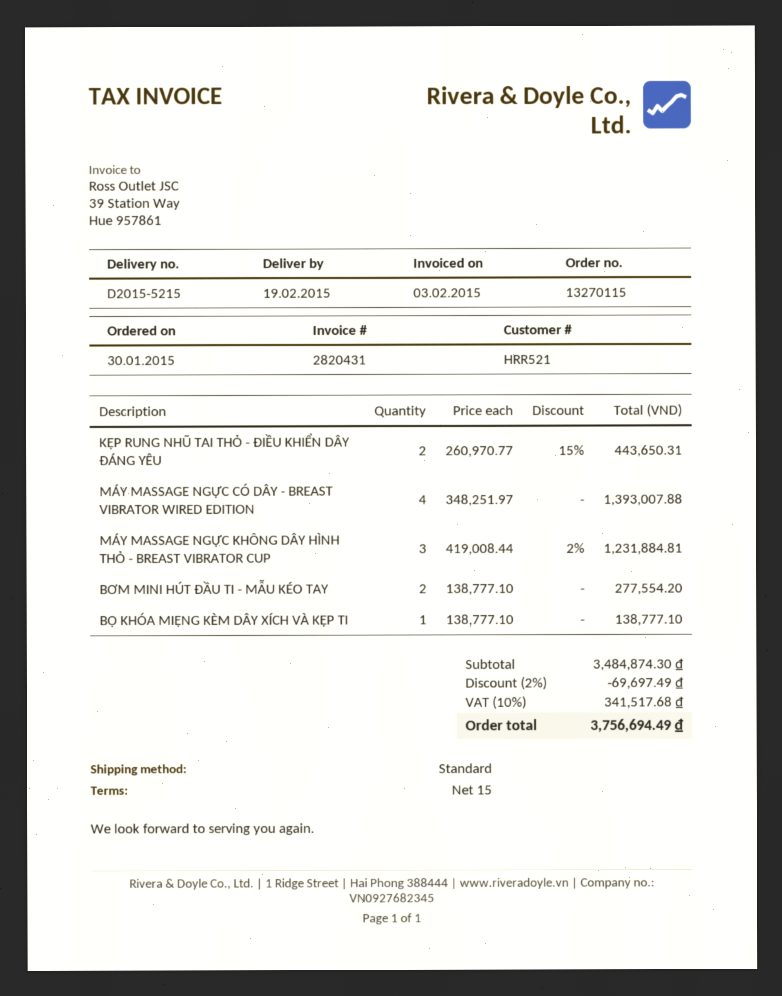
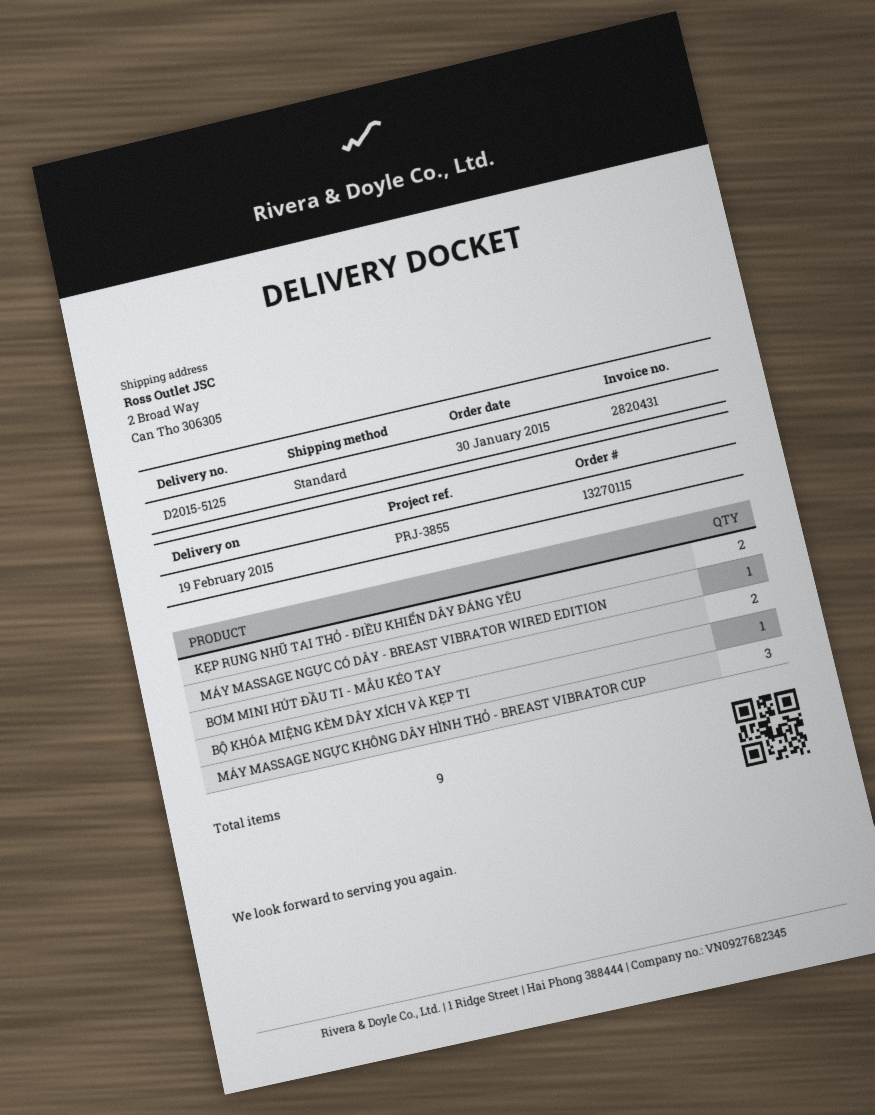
delivery note number: D2015-5215 -> D2015-5125
MÁY MASSAGE NGỰC CÓ DÂY - BREAST VIBRATOR WIRED EDITION: 4 -> 1

